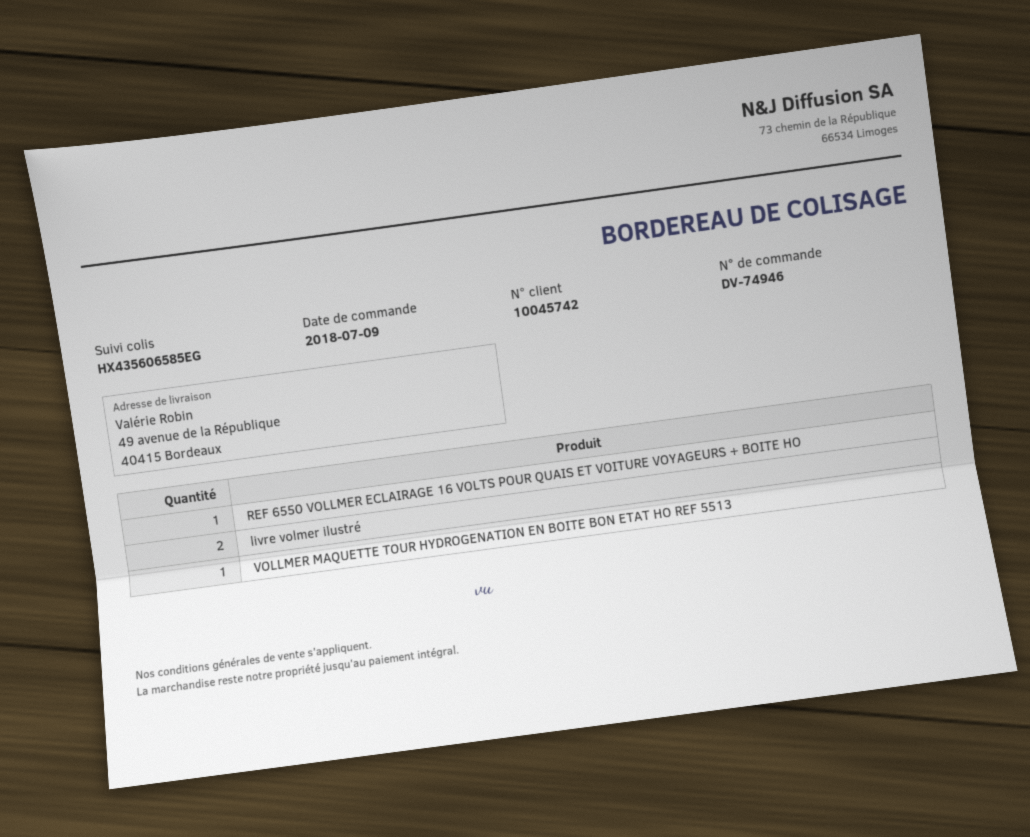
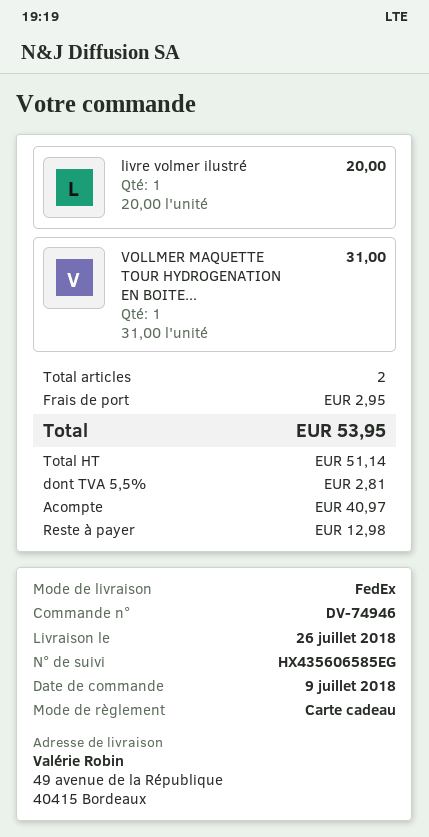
REF 6550 VOLLMER ECLAIRAGE 16 VOLTS POUR QUAIS ET VOITURE VOYAGEURS + BOITE HO: 1 -> none
livre volmer ilustré: 2 -> 1

